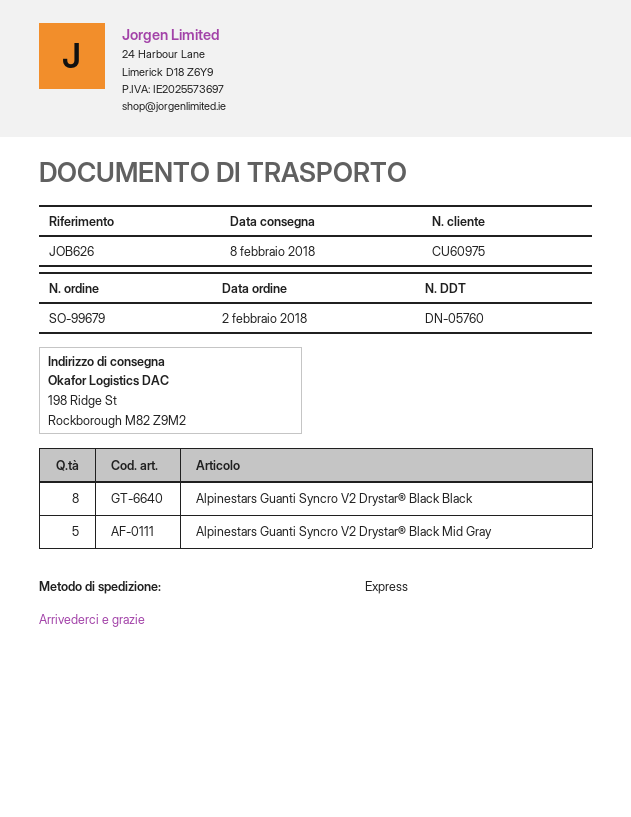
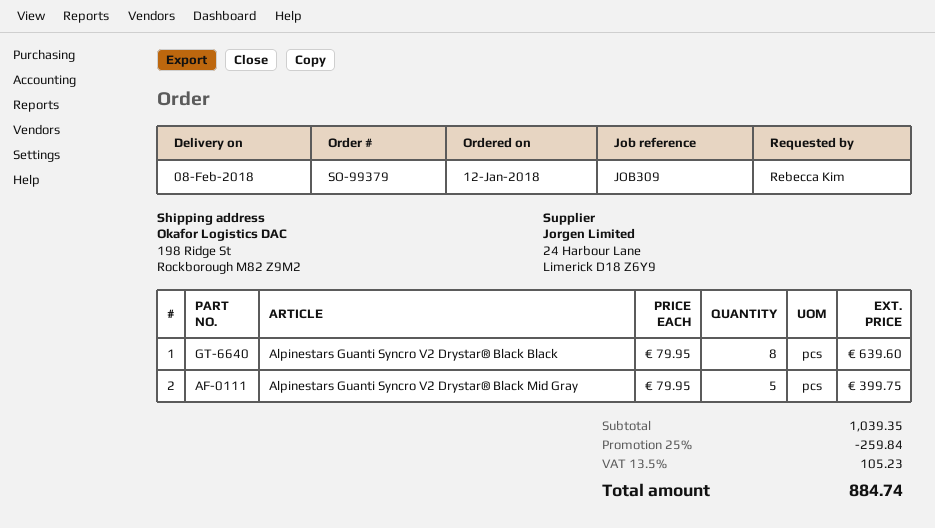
order number: SO-99679 -> SO-99379
order date: 2018-02-02 -> 2018-01-12
reference: JOB626 -> JOB309

